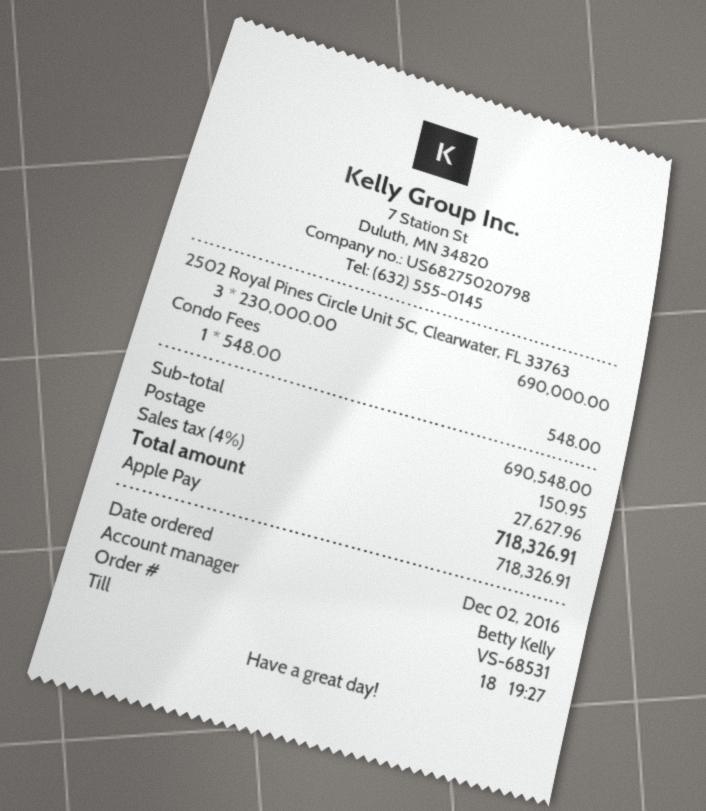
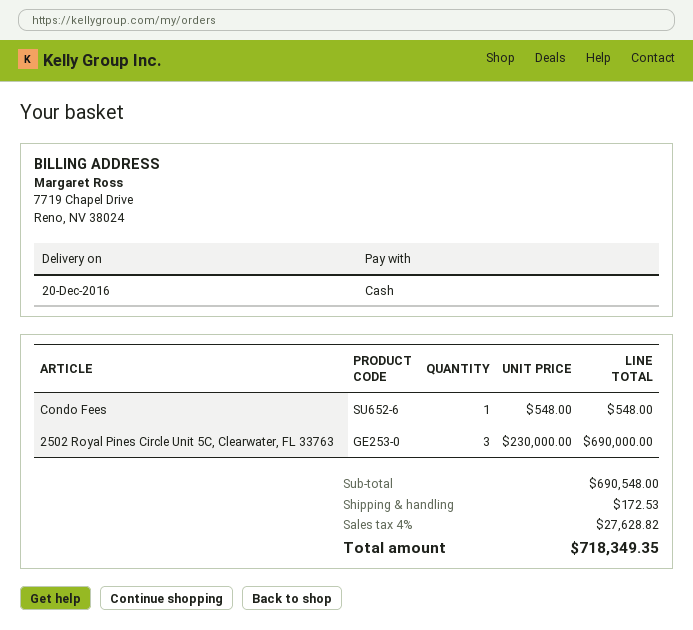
payment method: Apple Pay -> cash
shipping: 150.95 -> 172.53
tax: 4% = 27627.96 -> 4% = 27628.82
total: 718326.91 -> 718349.35

